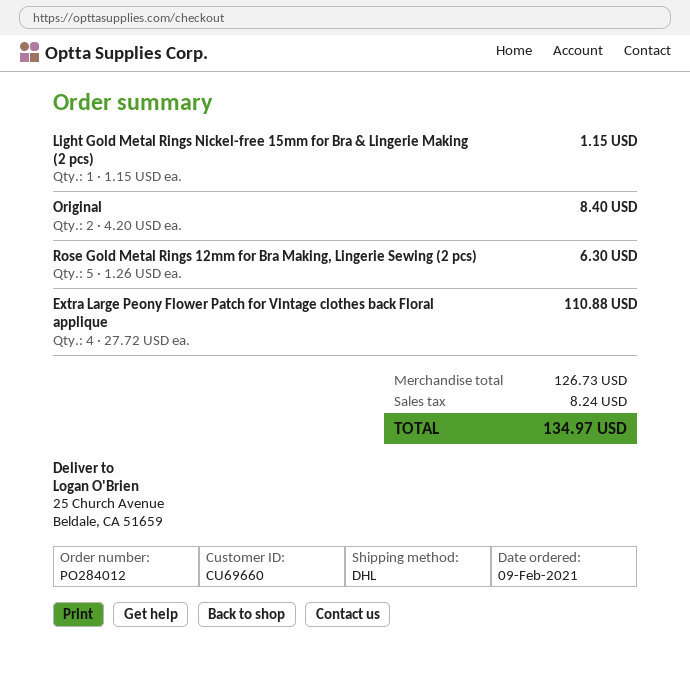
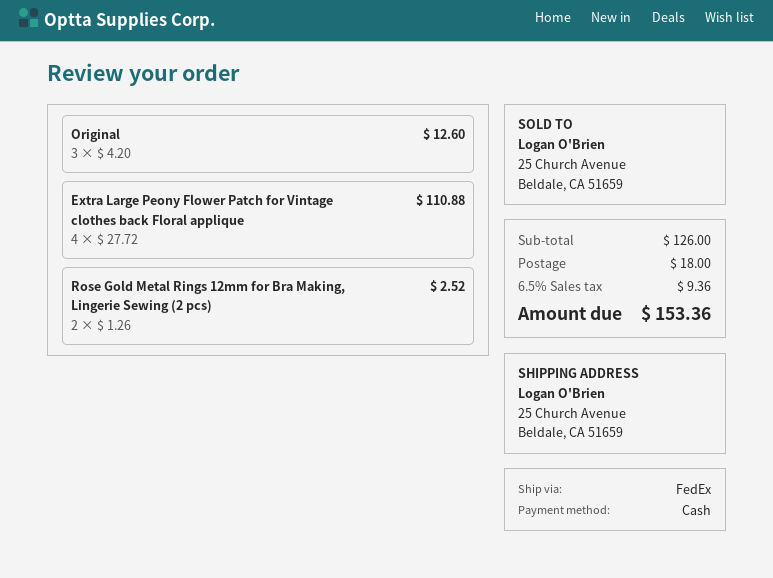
shipping method: DHL -> FedEx
Light Gold Metal Rings Nickel-free 15mm for Bra & Lingerie Making (2 pcs): 1 x 1.15 = 1.15 -> none
Original: 2 x 4.20 = 8.40 -> 3 x 4.20 = 12.60
Rose Gold Metal Rings 12mm for Bra Making, Lingerie Sewing (2 pcs): 5 x 1.26 = 6.30 -> 2 x 1.26 = 2.52
subtotal: 126.73 -> 126.00
shipping: none -> 18.00
tax: 8.24 -> 9.36
total: 134.97 -> 153.36

